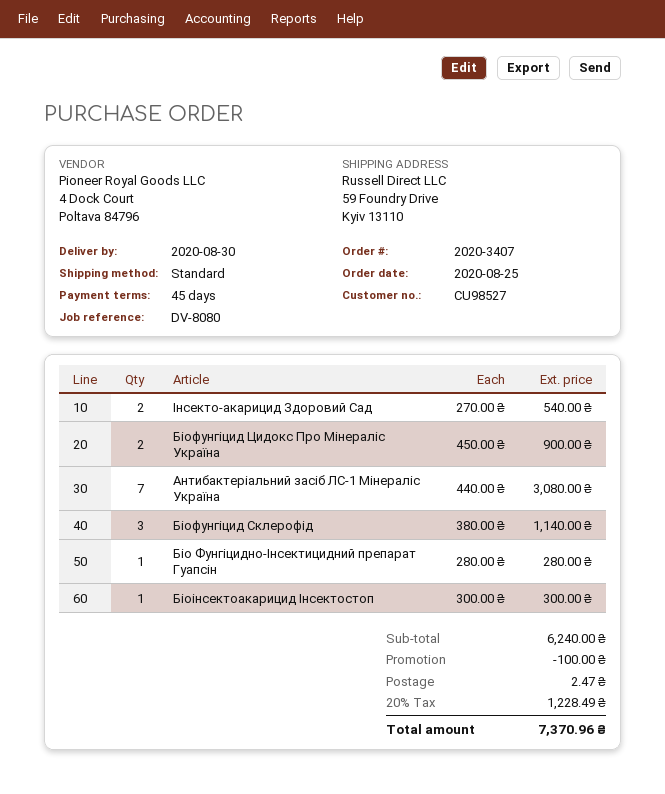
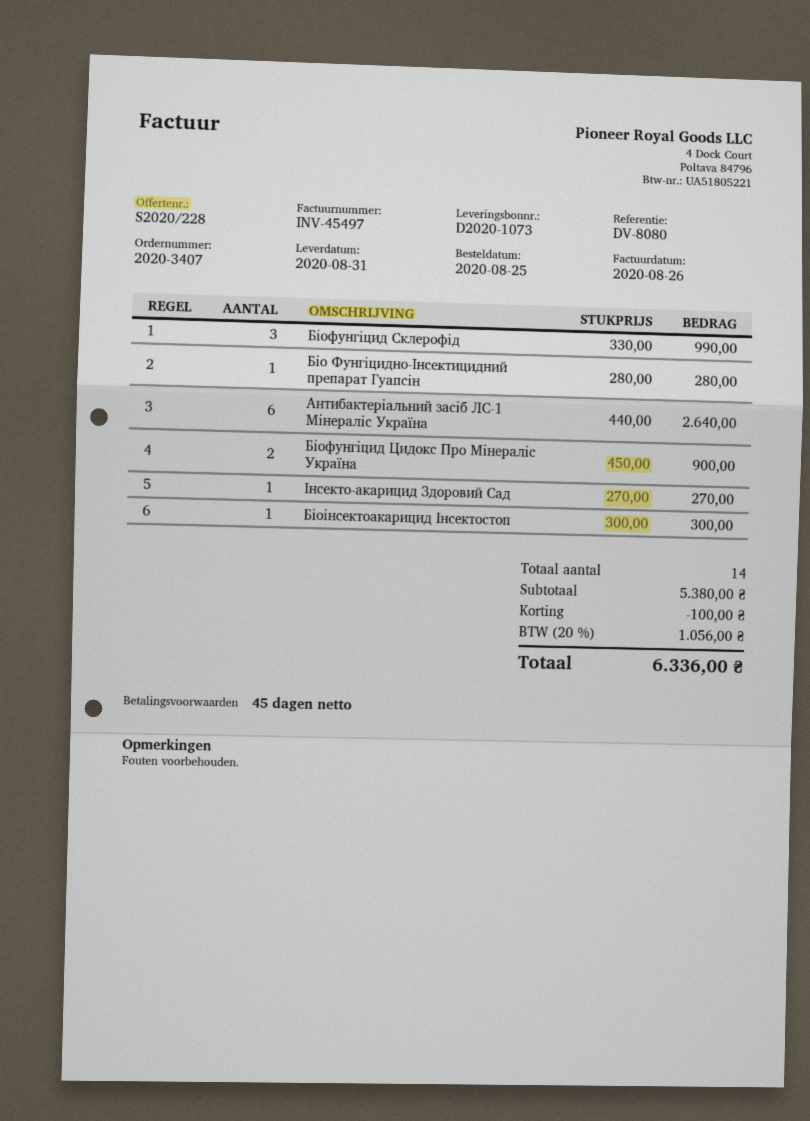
delivery date: 2020-08-30 -> 2020-08-31
Інсекто-акарицид Здоровий Сад: 2 x 270.00 = 540.00 -> 1 x 270.00 = 270.00
Антибактеріальний засіб ЛС-1 Мінераліс Україна: 7 x 440.00 = 3080.00 -> 6 x 440.00 = 2640.00
Біофунгіцид Склерофід: 3 x 380.00 = 1140.00 -> 3 x 330.00 = 990.00
subtotal: 6240.00 -> 5380.00
shipping: 2.47 -> none
tax: 20% = 1228.49 -> 20% = 1056.00
total: 7370.96 -> 6336.00

